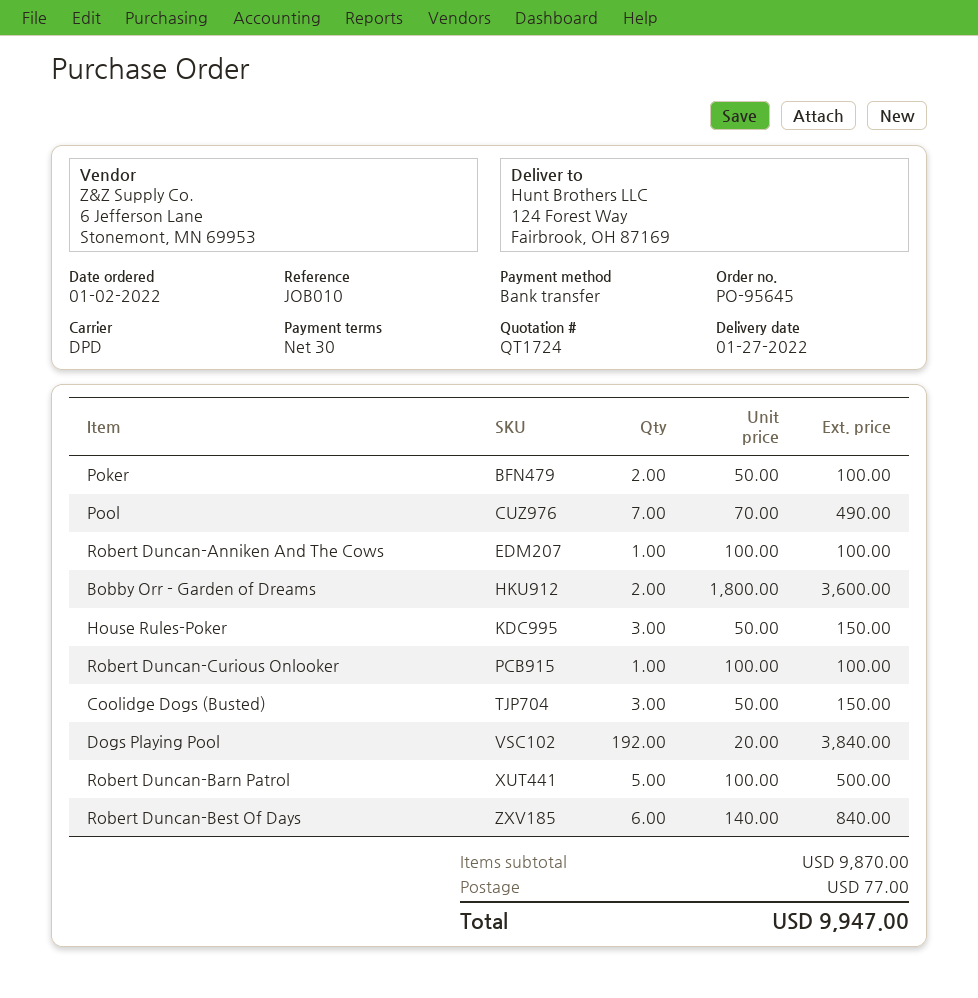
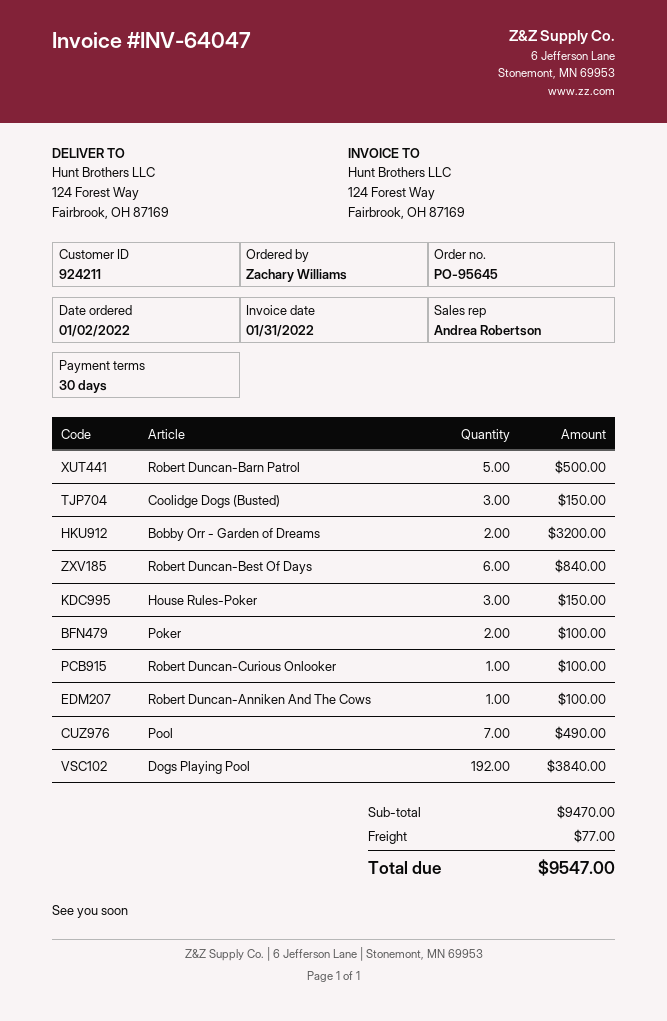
Bobby Orr - Garden of Dreams: 2 for 3600.00 -> 2 for 3200.00
subtotal: 9870.00 -> 9470.00
total: 9947.00 -> 9547.00

